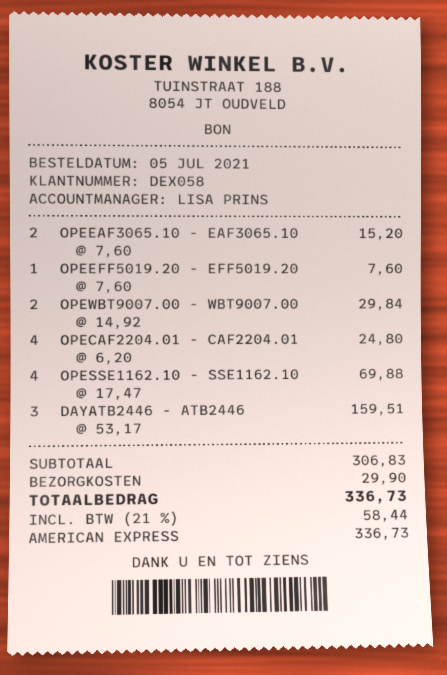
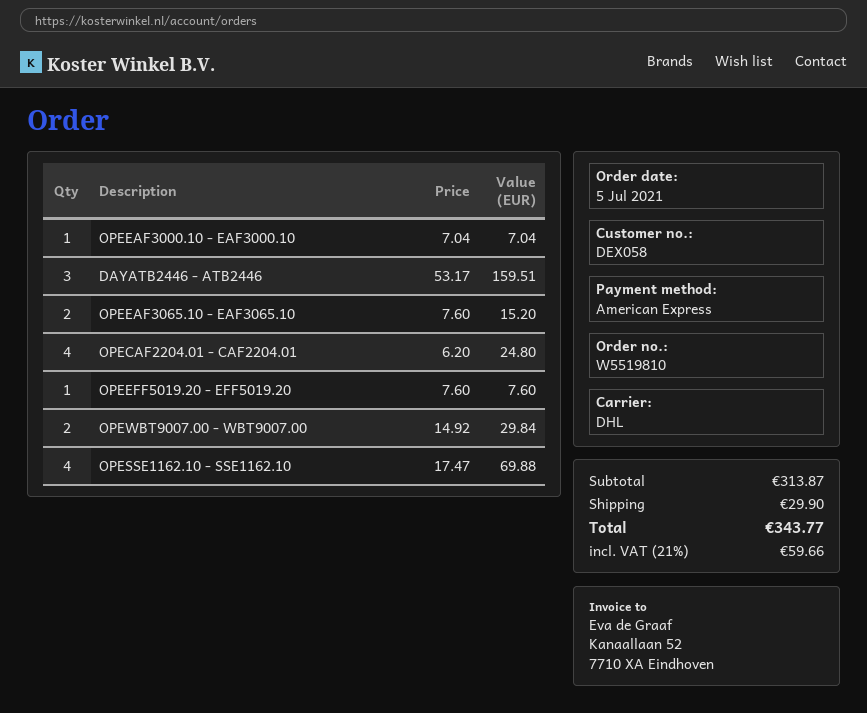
OPEEAF3000.10 - EAF3000.10: none -> 1 x 7.04 = 7.04
subtotal: 306.83 -> 313.87
tax: 21% = 58.44 -> 21% = 59.66
total: 336.73 -> 343.77

